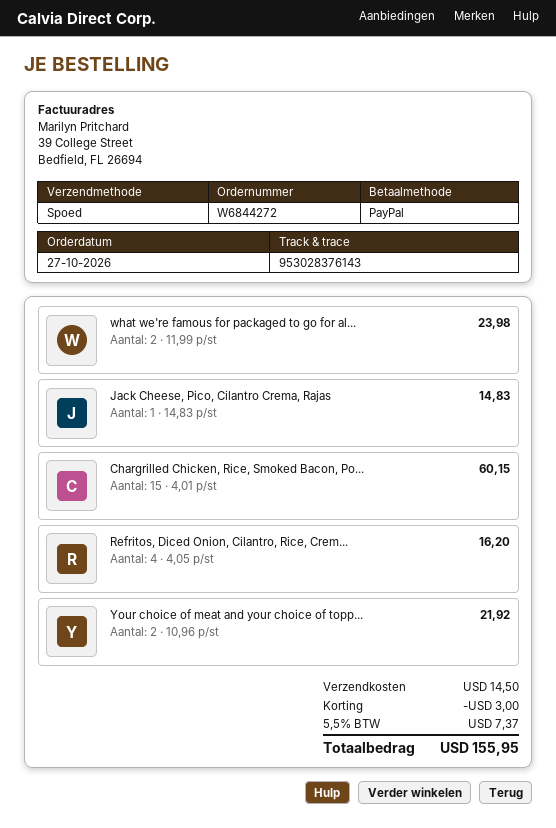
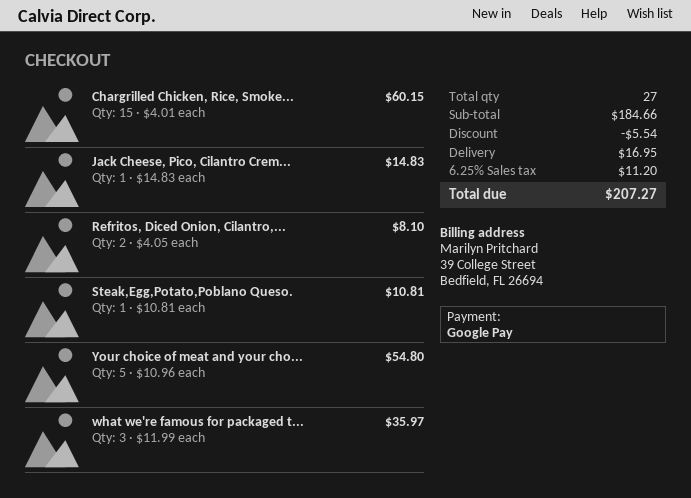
payment method: PayPal -> Google Pay
what we're famous for packaged to go for al...: 2 x 11.99 = 23.98 -> 3 x 11.99 = 35.97
Refritos, Diced Onion, Cilantro, Rice, Crem...: 4 x 4.05 = 16.20 -> 2 x 4.05 = 8.10
Your choice of meat and your choice of topp...: 2 x 10.96 = 21.92 -> 5 x 10.96 = 54.80
Steak,Egg,Potato,Poblano Queso.: none -> 1 x 10.81 = 10.81
discount: 3.00 -> 5.54
shipping: 14.50 -> 16.95
tax: 5.5% = 7.37 -> 6.25% = 11.20
total: 155.95 -> 207.27

